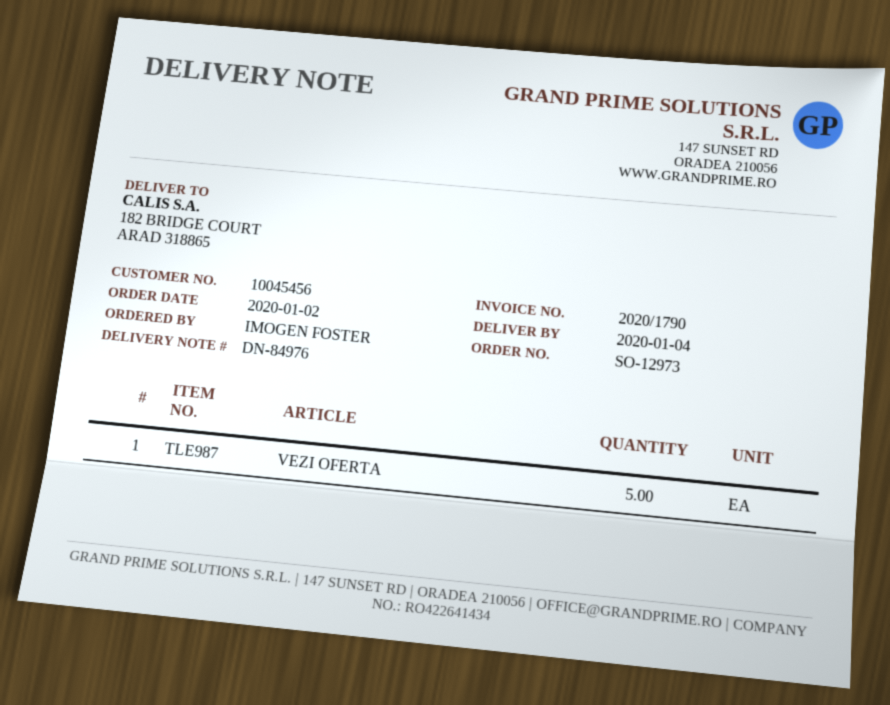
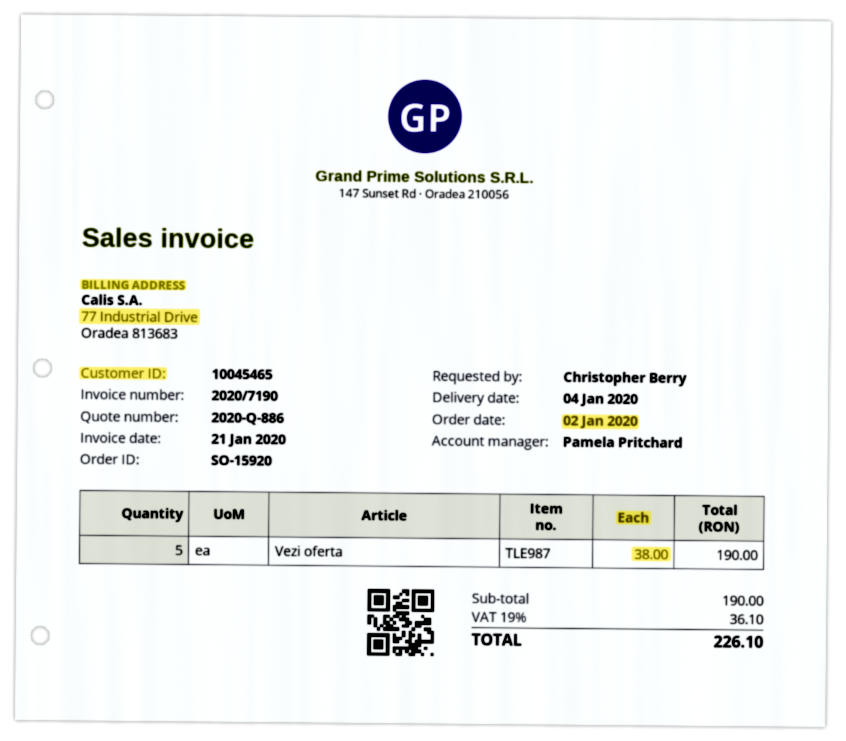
order number: SO-12973 -> SO-15920
invoice number: 2020/1790 -> 2020/7190
customer number: 10045456 -> 10045465
ordered by: IMOGEN FOSTER -> Christopher Berry

